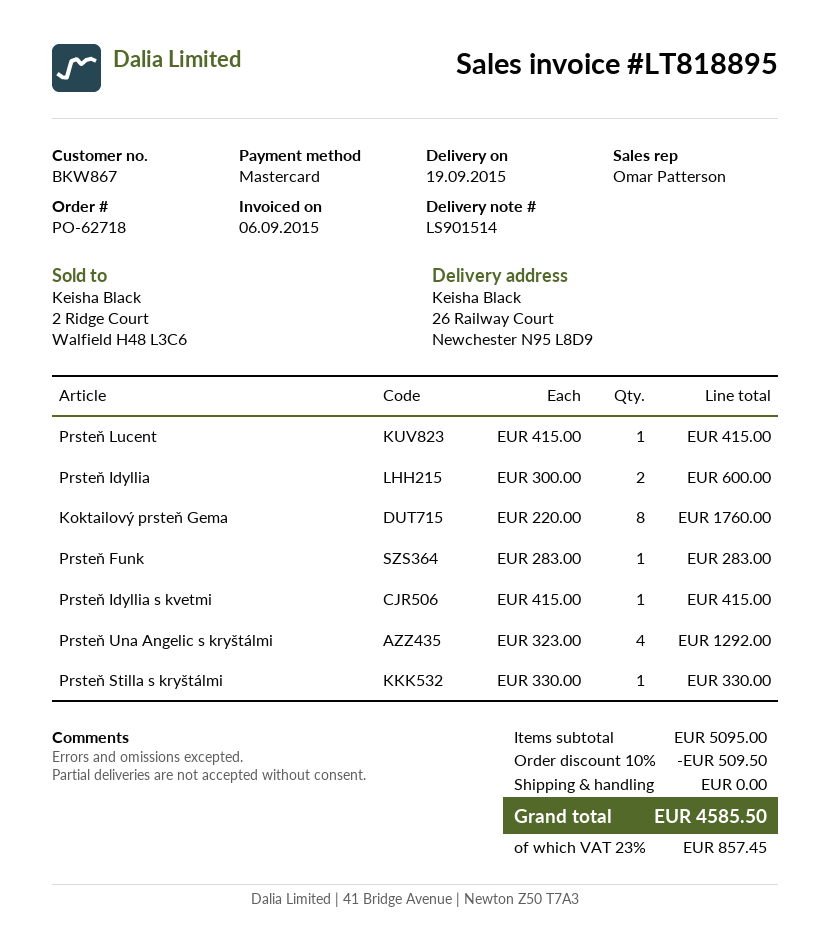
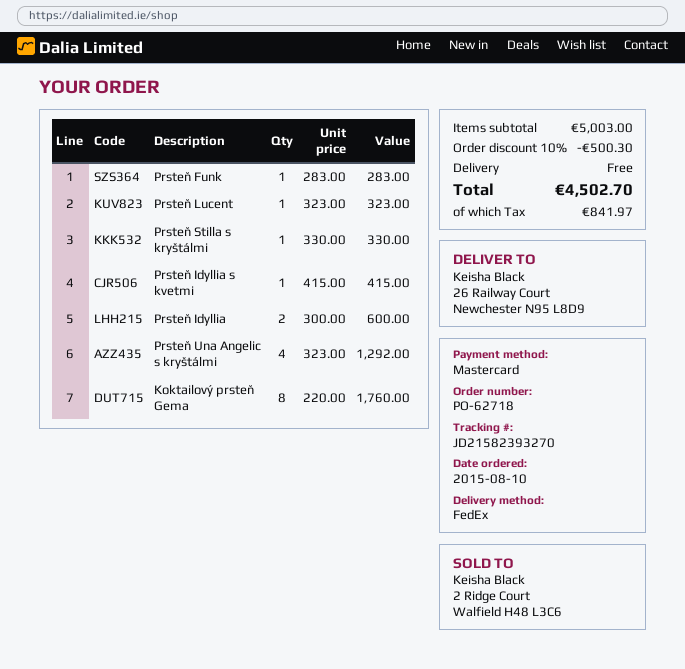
Prsteň Lucent: 1 x 415.00 = 415.00 -> 1 x 323.00 = 323.00
subtotal: 5095.00 -> 5003.00
discount: 10% = 509.50 -> 10% = 500.30
tax: 857.45 -> 841.97
total: 4585.50 -> 4502.70

